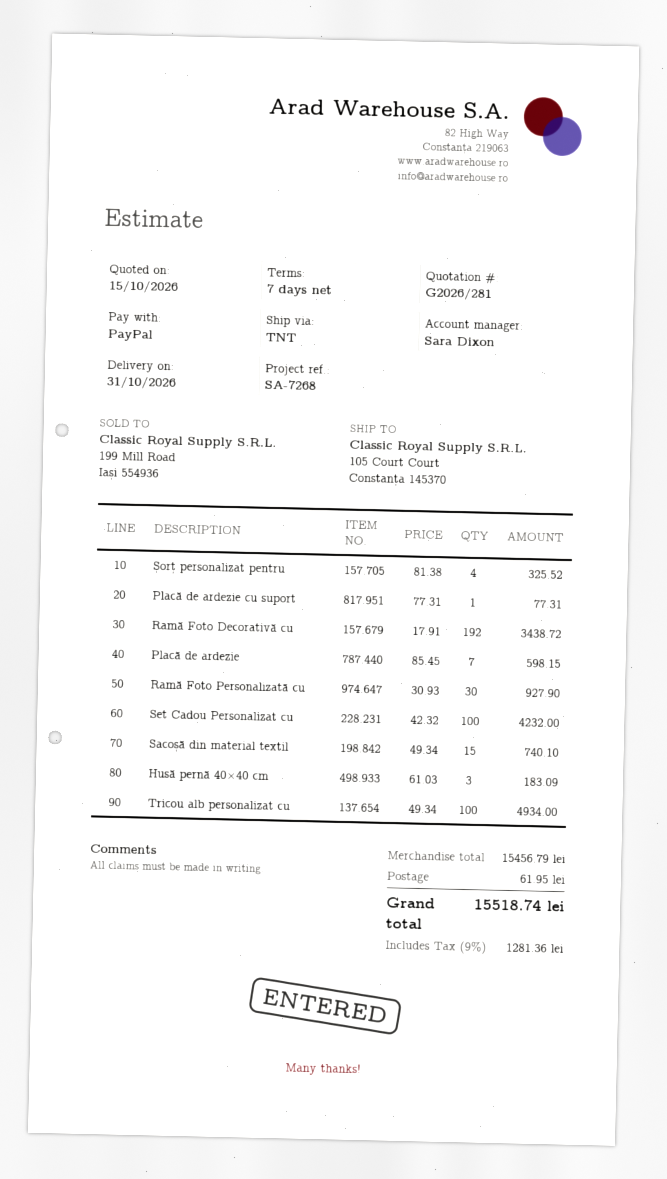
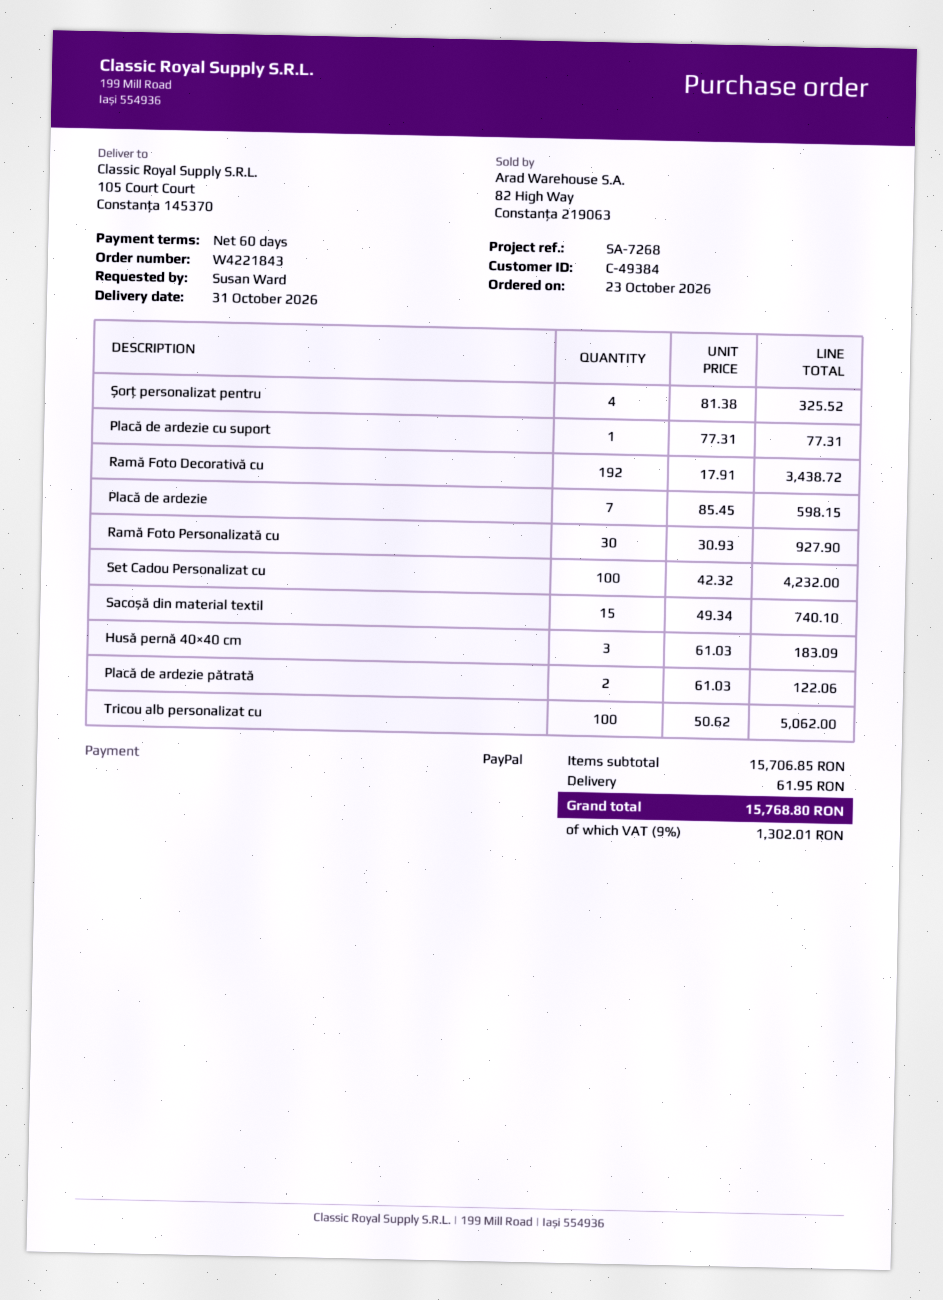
payment terms: 7 days -> 60 days
Tricou alb personalizat cu: 100 x 49.34 = 4934.00 -> 100 x 50.62 = 5062.00
Placă de ardezie pătrată: none -> 2 x 61.03 = 122.06
subtotal: 15456.79 -> 15706.85
tax: 9% = 1281.36 -> 9% = 1302.01
total: 15518.74 -> 15768.80

